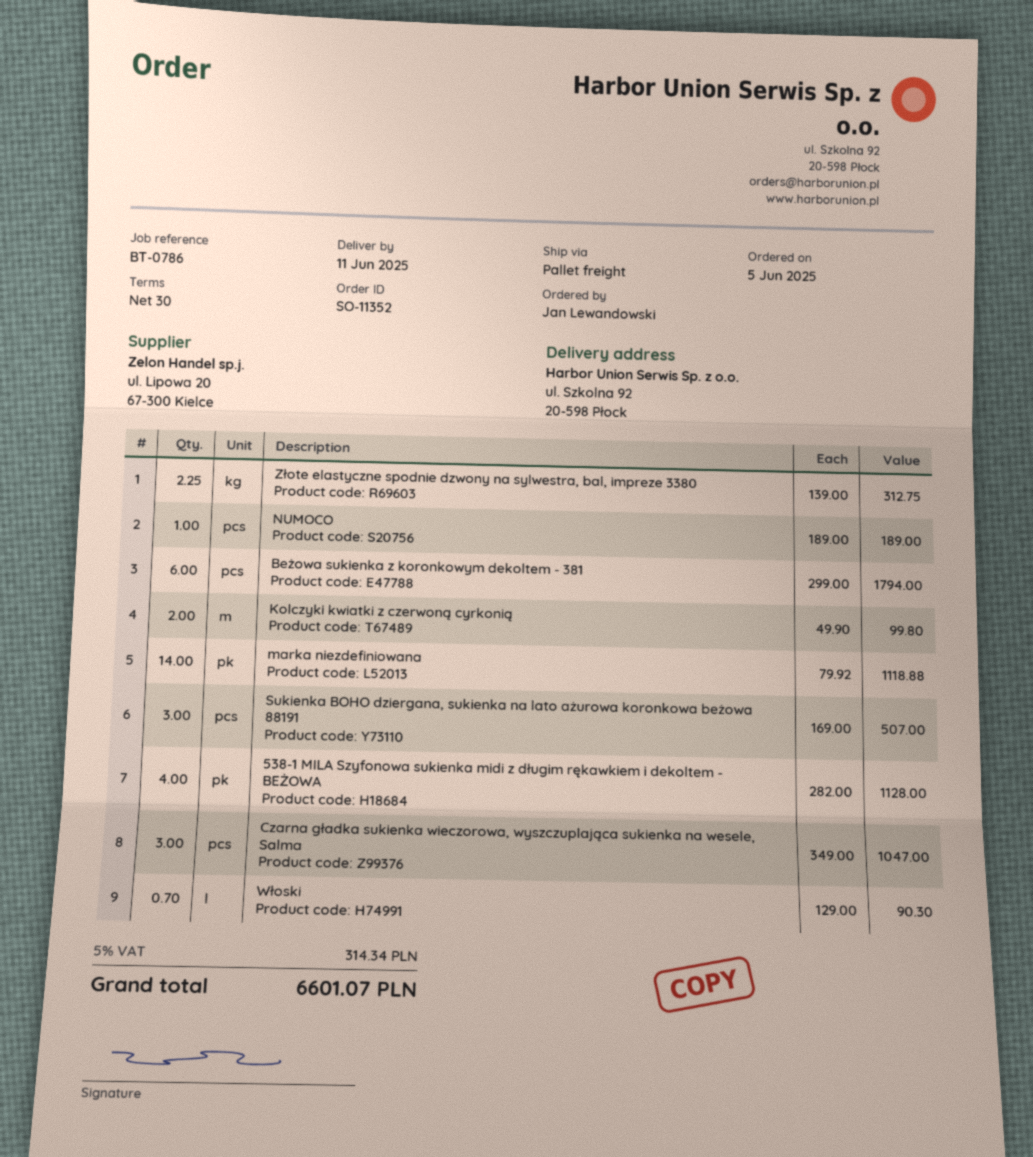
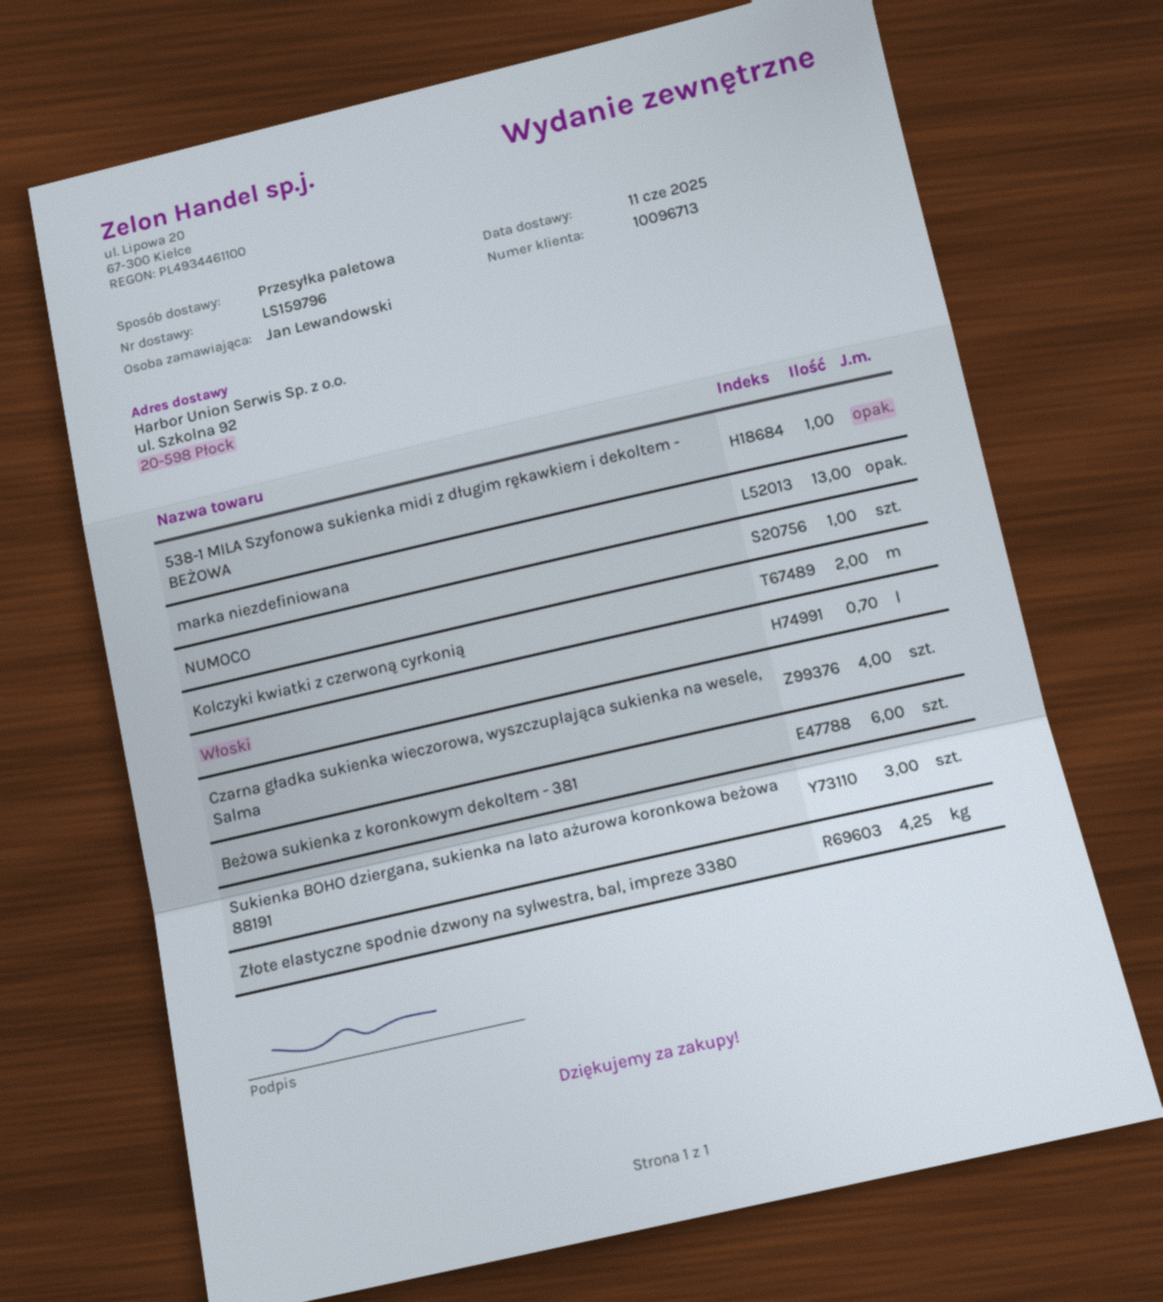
Złote elastyczne spodnie dzwony na sylwestra, bal, impreze 3380: 2.25 -> 4.25
marka niezdefiniowana: 14 -> 13
538-1 MILA Szyfonowa sukienka midi z długim rękawkiem i dekoltem - BEŻOWA: 4 -> 1
Czarna gładka sukienka wieczorowa, wyszczuplająca sukienka na wesele, Salma: 3 -> 4

